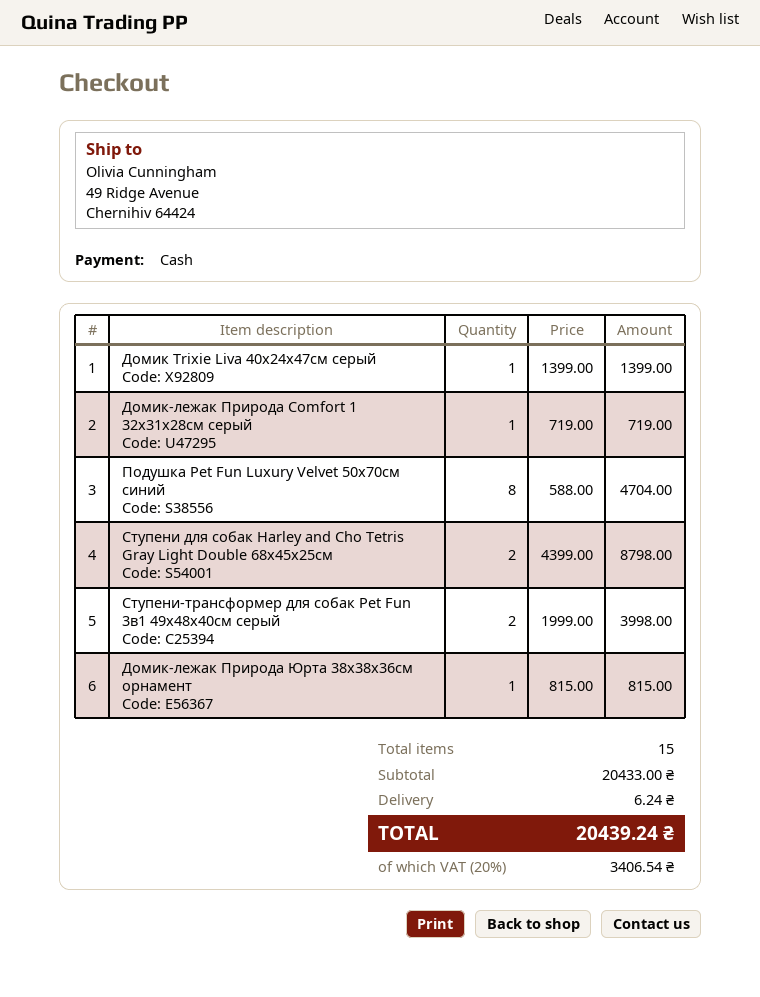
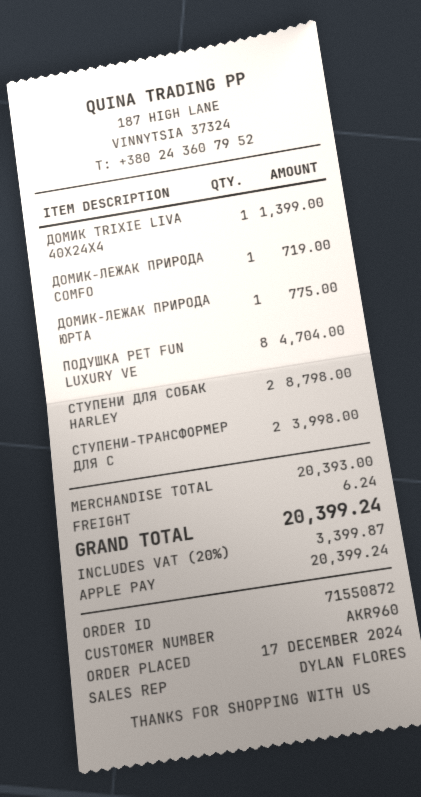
payment method: cash -> Apple Pay
Домик-лежак Природа Юрта 38х38х36см орнамент: 1 for 815.00 -> 1 for 775.00
subtotal: 20433.00 -> 20393.00
tax: 20% = 3406.54 -> 20% = 3399.87
total: 20439.24 -> 20399.24

